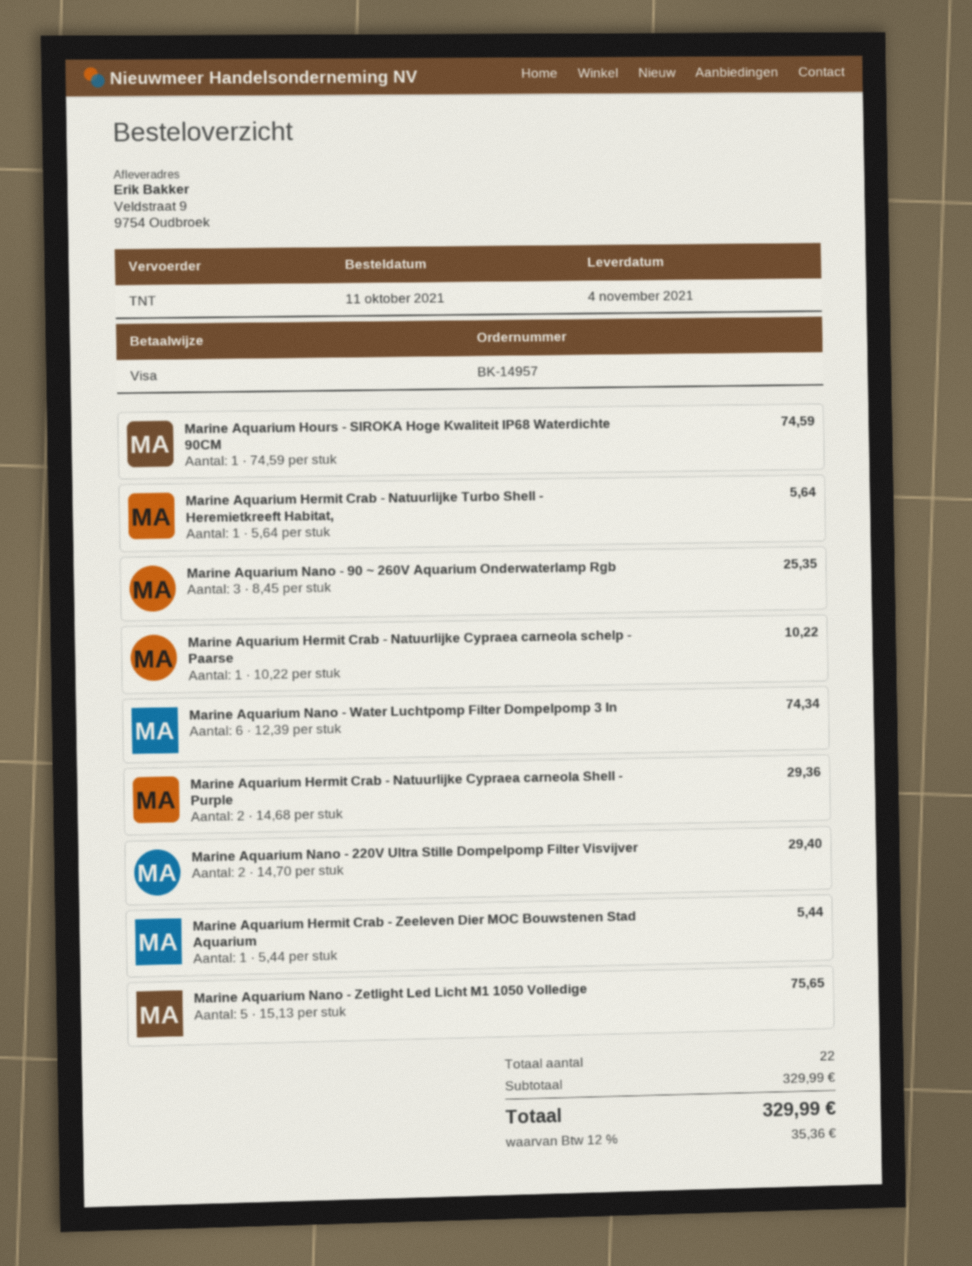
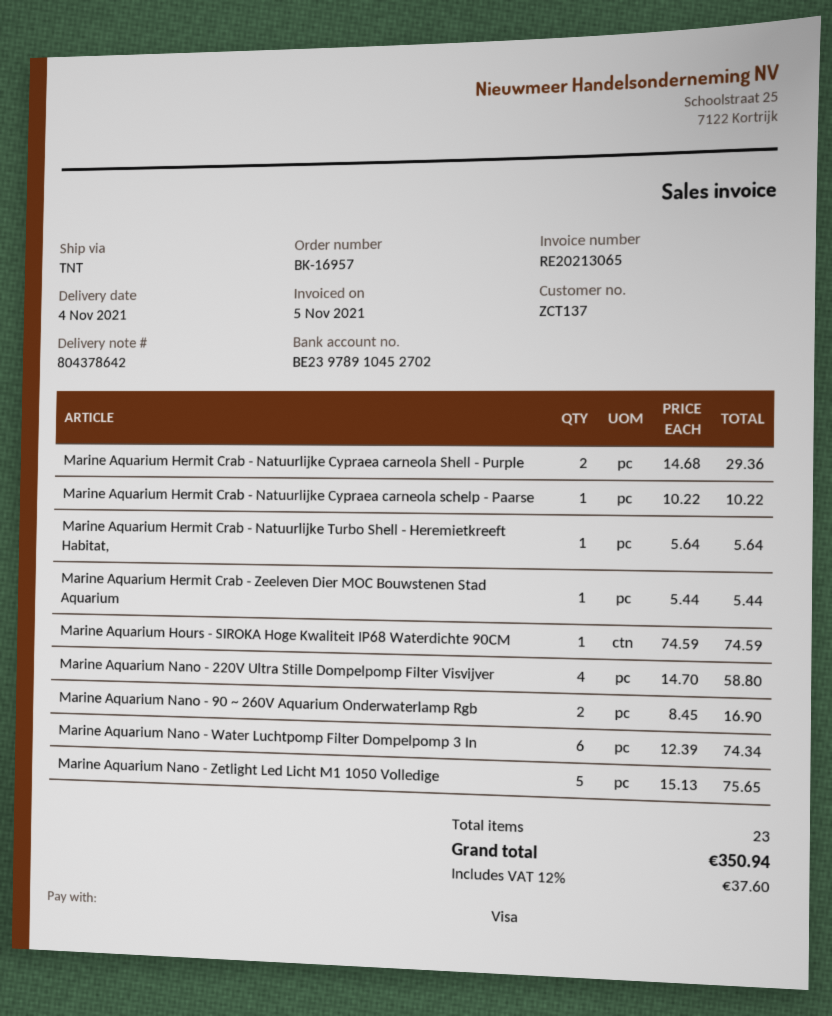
order number: BK-14957 -> BK-16957
Marine Aquarium Nano - 90 ~ 260V Aquarium Onderwaterlamp Rgb: 3 x 8.45 = 25.35 -> 2 x 8.45 = 16.90
Marine Aquarium Nano - 220V Ultra Stille Dompelpomp Filter Visvijver: 2 x 14.70 = 29.40 -> 4 x 14.70 = 58.80
total quantity: 22 -> 23
tax: 12% = 35.36 -> 12% = 37.60
total: 329.99 -> 350.94

